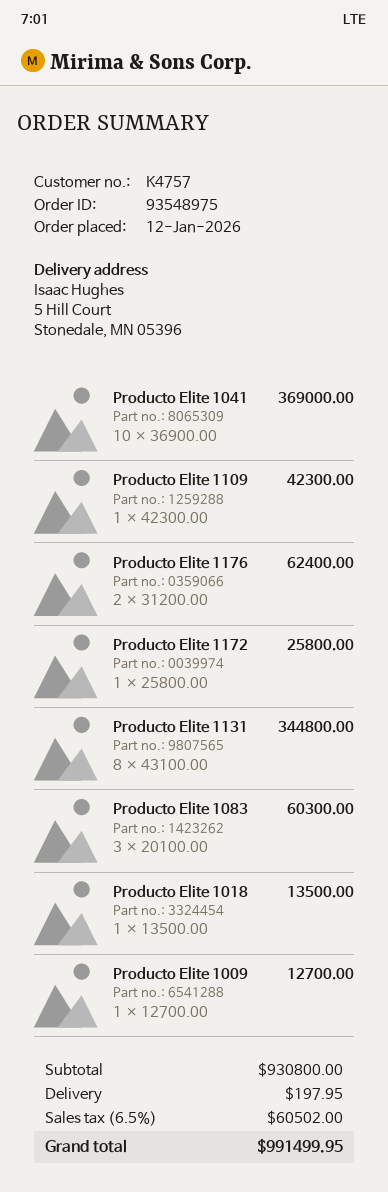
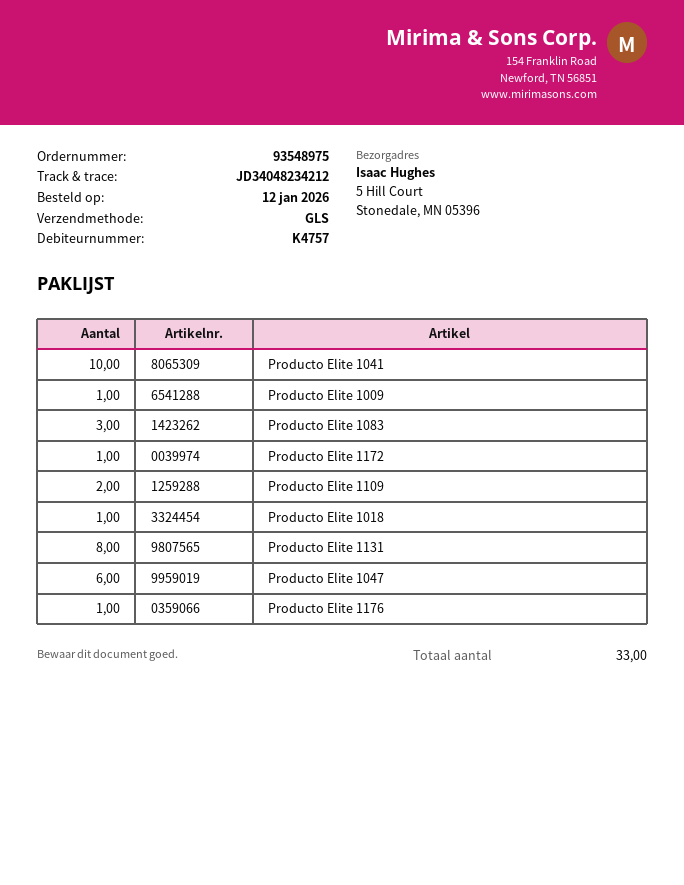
Producto Elite 1109: 1 -> 2
Producto Elite 1176: 2 -> 1
Producto Elite 1047: none -> 6

